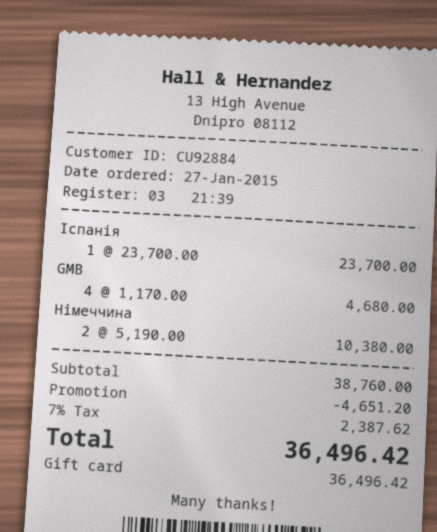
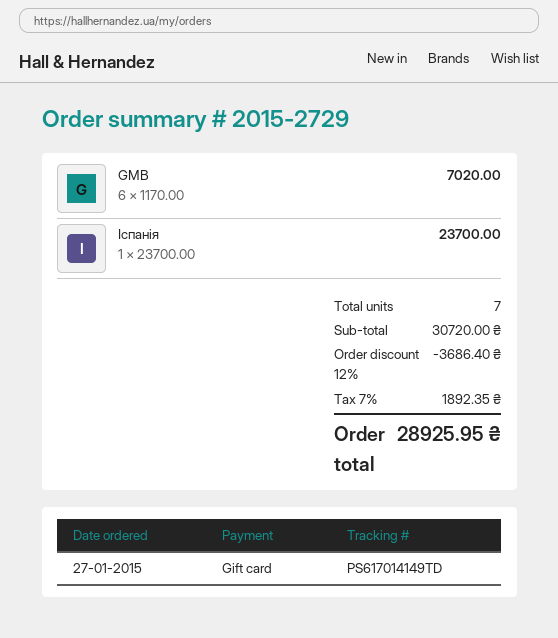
GMB: 4 x 1170.00 = 4680.00 -> 6 x 1170.00 = 7020.00
Німеччина: 2 x 5190.00 = 10380.00 -> none
subtotal: 38760.00 -> 30720.00
discount: 4651.20 -> 3686.40
tax: 7% = 2387.62 -> 7% = 1892.35
total: 36496.42 -> 28925.95

